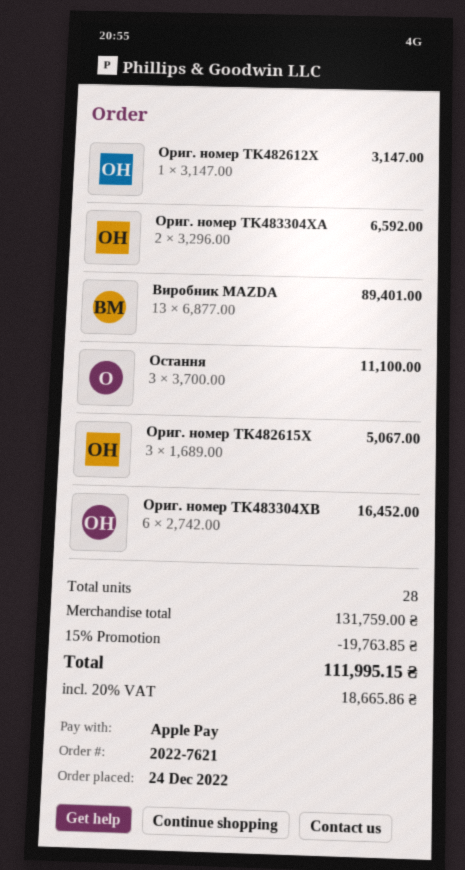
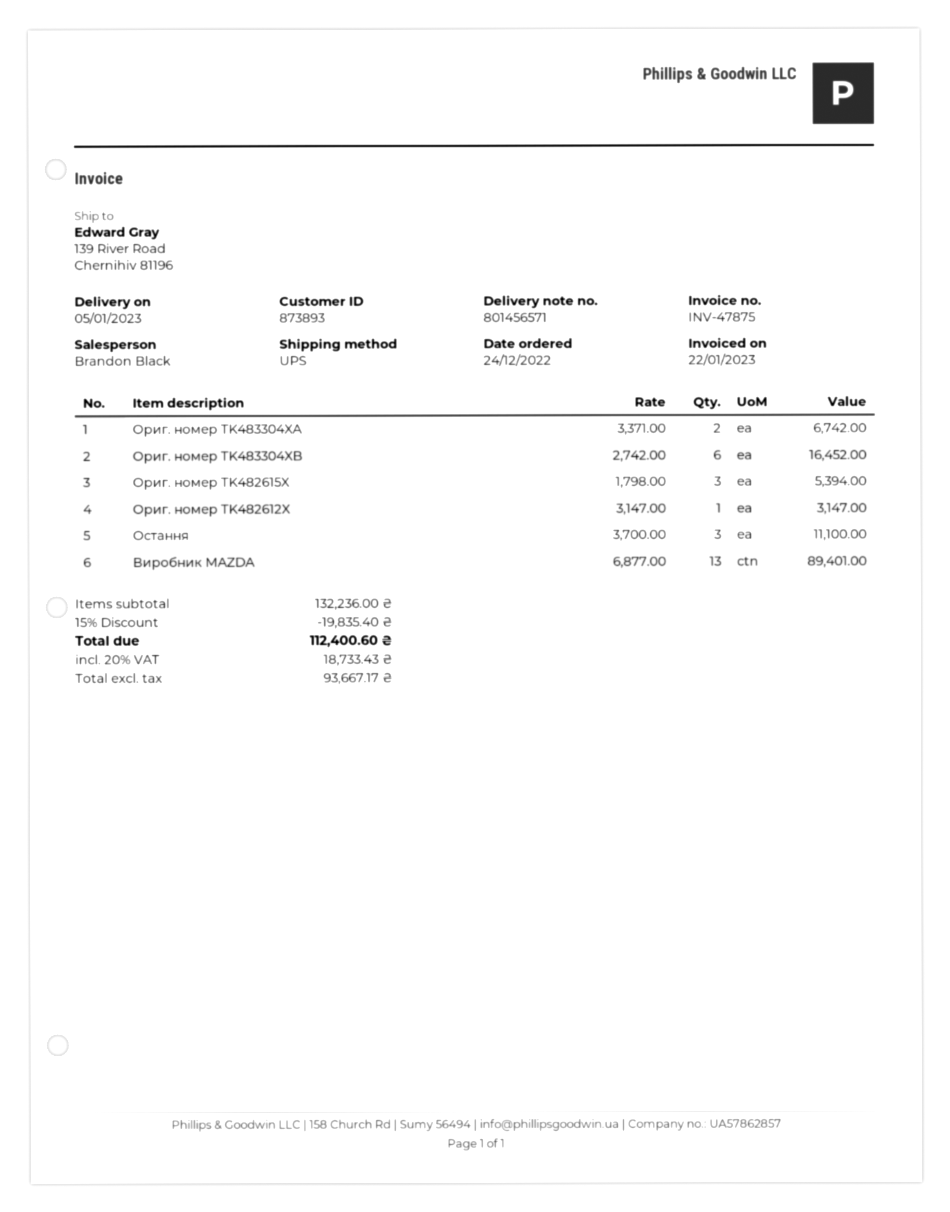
Ориг. номер TK483304XA: 2 x 3296.00 = 6592.00 -> 2 x 3371.00 = 6742.00
Ориг. номер TK482615X: 3 x 1689.00 = 5067.00 -> 3 x 1798.00 = 5394.00
subtotal: 131759.00 -> 132236.00
discount: 15% = 19763.85 -> 15% = 19835.40
tax: 20% = 18665.86 -> 20% = 18733.43
total: 111995.15 -> 112400.60

